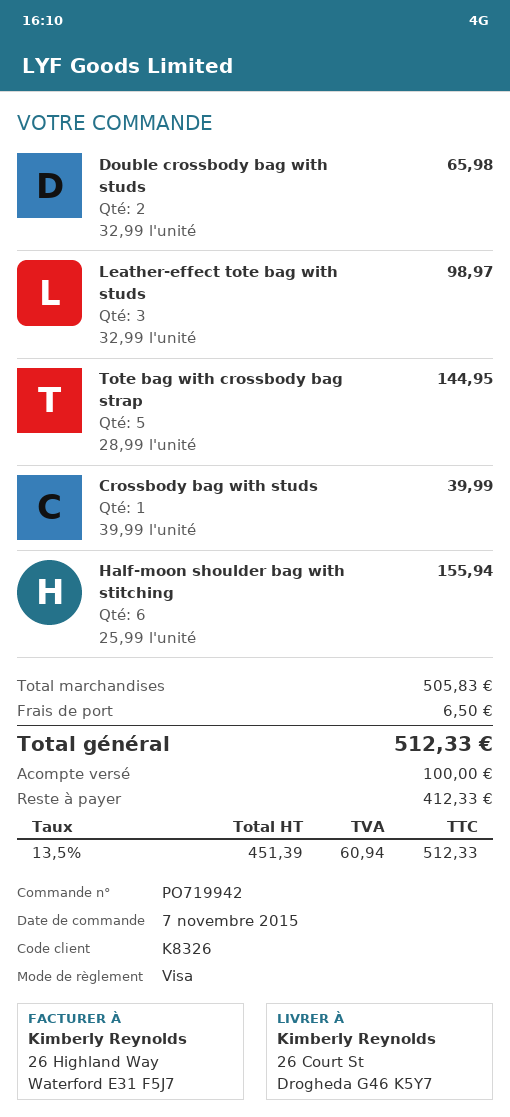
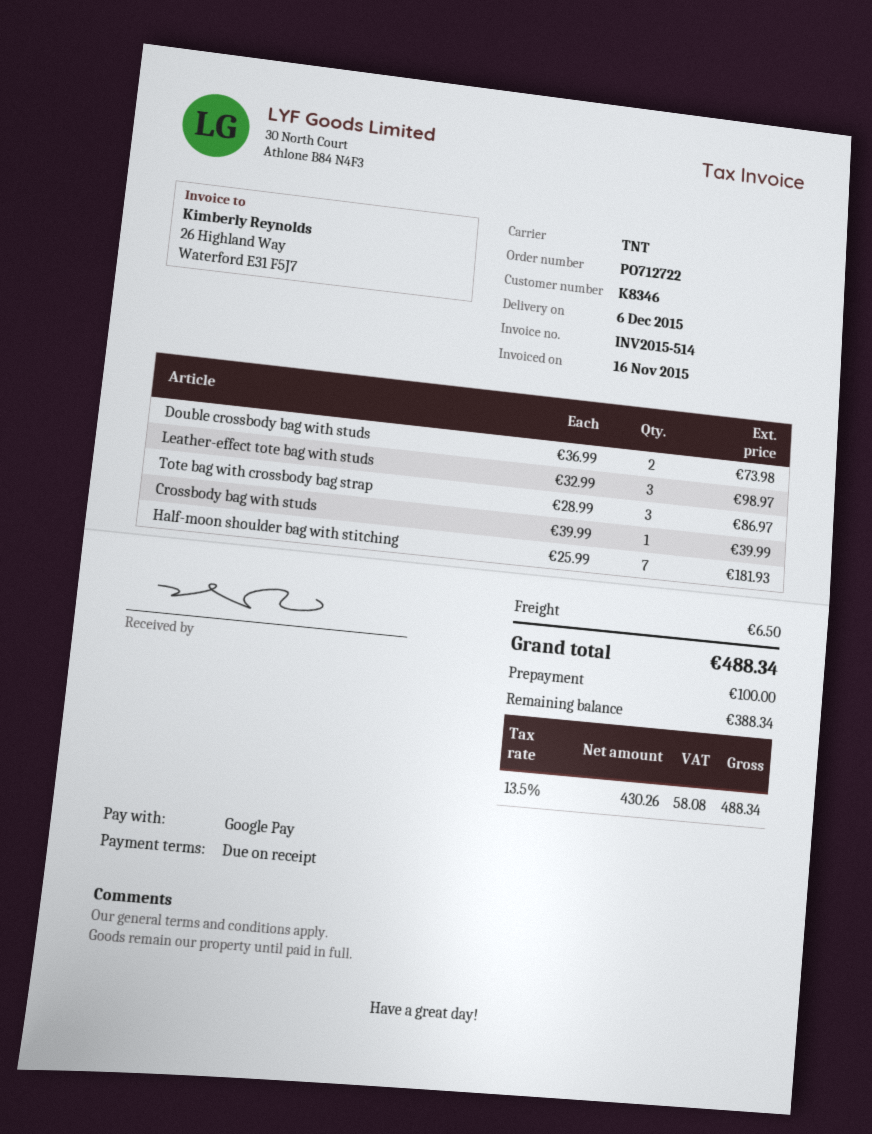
order number: PO719942 -> PO712722
customer number: K8326 -> K8346
payment method: Visa -> Google Pay
Double crossbody bag with studs: 2 x 32.99 = 65.98 -> 2 x 36.99 = 73.98
Tote bag with crossbody bag strap: 5 x 28.99 = 144.95 -> 3 x 28.99 = 86.97
Half-moon shoulder bag with stitching: 6 x 25.99 = 155.94 -> 7 x 25.99 = 181.93
net: 451.39 -> 430.26
tax: 13.5% = 60.94 -> 13.5% = 58.08
total: 512.33 -> 488.34
balance: 412.33 -> 388.34

